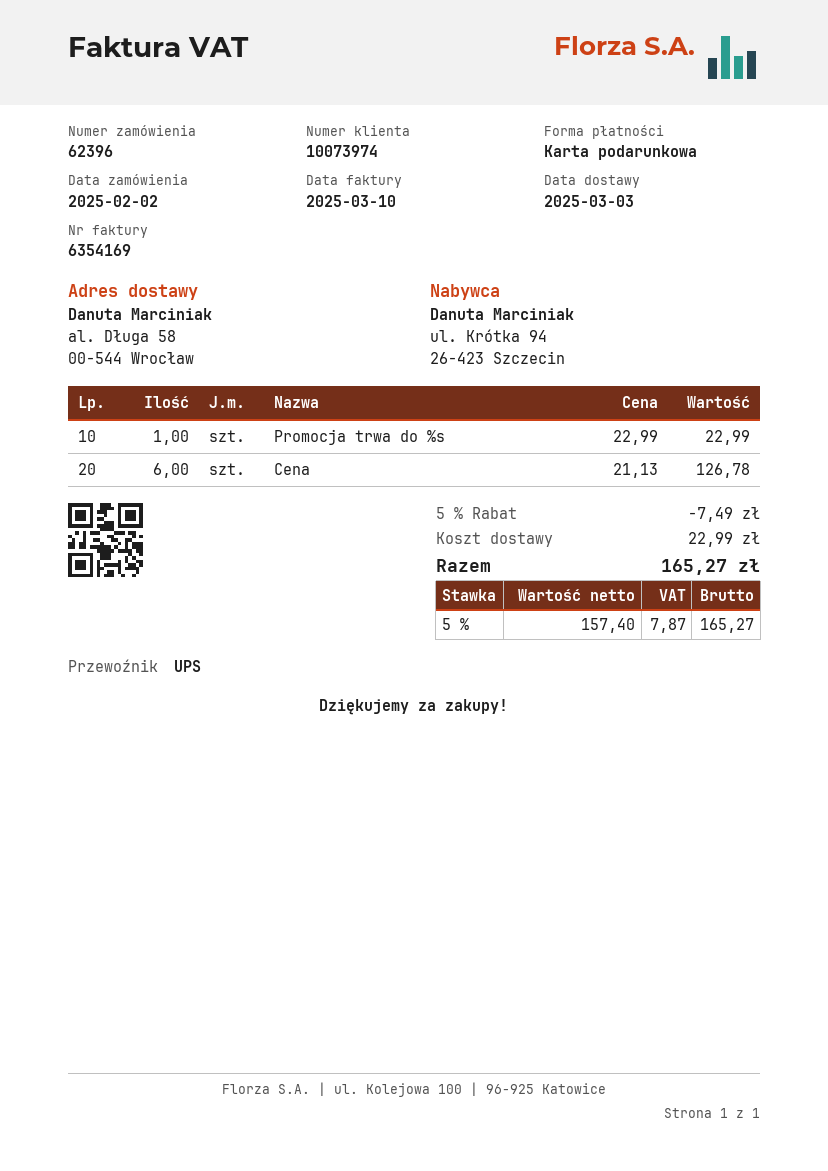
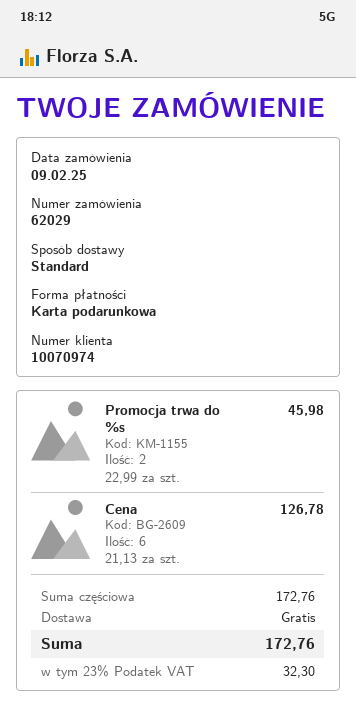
order number: 62396 -> 62029
order date: 2025-02-02 -> 2025-02-09
customer number: 10073974 -> 10070974
shipping method: UPS -> standard
Promocja trwa do %s: 1 x 22.99 = 22.99 -> 2 x 22.99 = 45.98
discount: 5% = 7.49 -> none
shipping: 22.99 -> 0.00
tax: 5% = 7.87 -> 23% = 32.30
total: 165.27 -> 172.76

